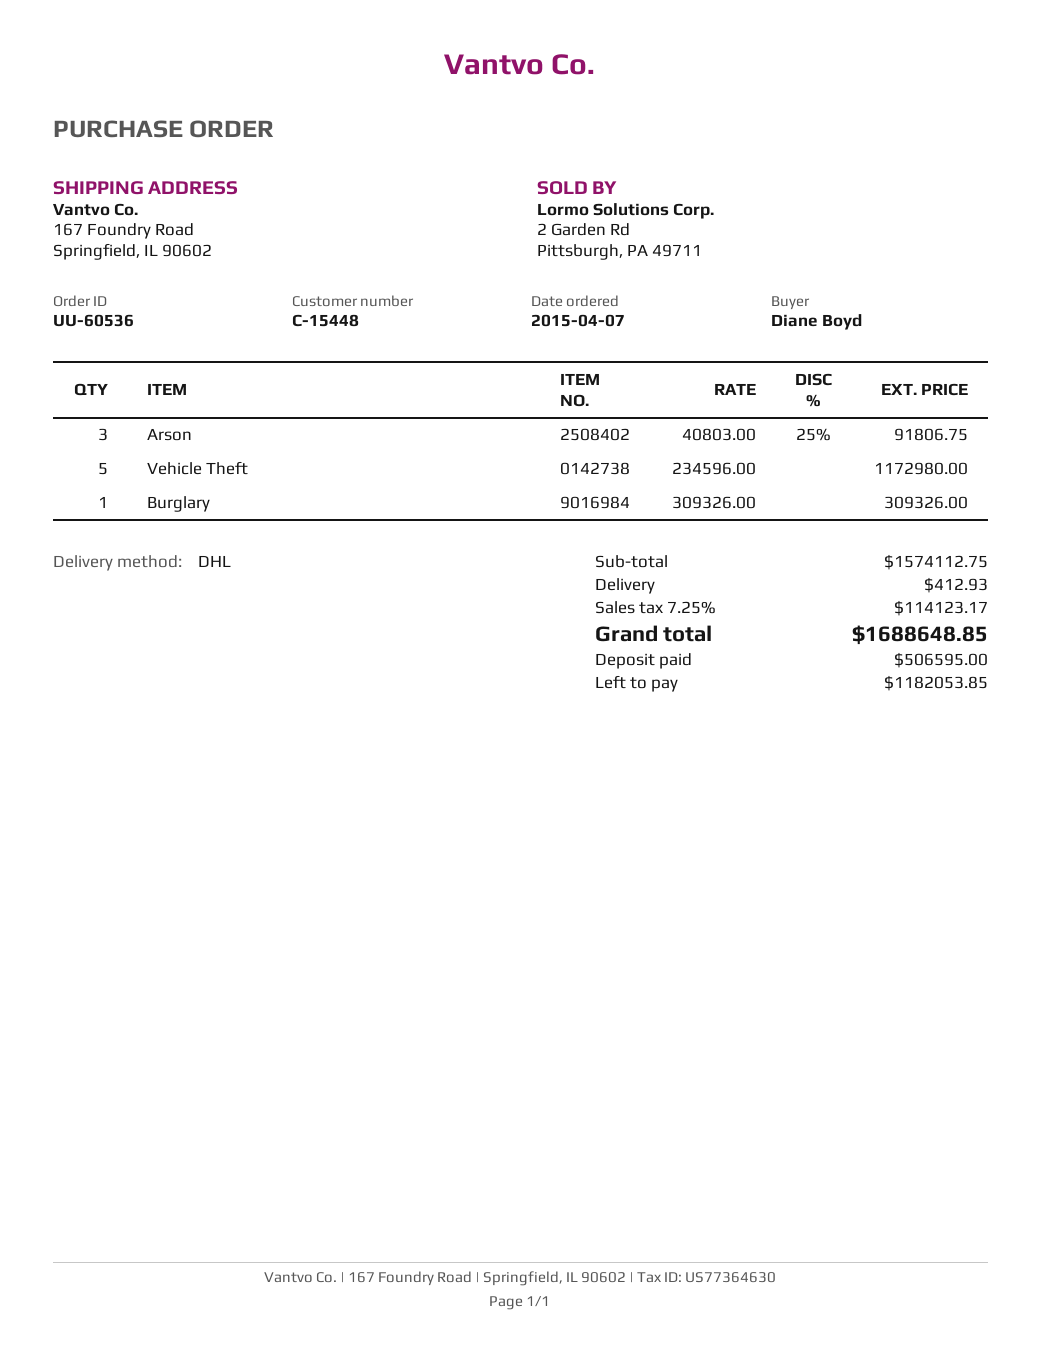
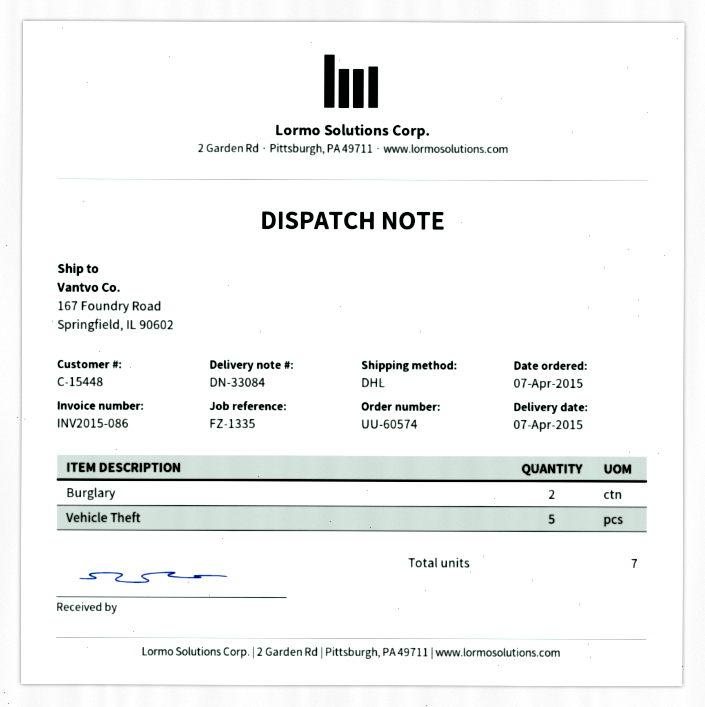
order number: UU-60536 -> UU-60574
Arson: 3 -> none
Burglary: 1 -> 2

